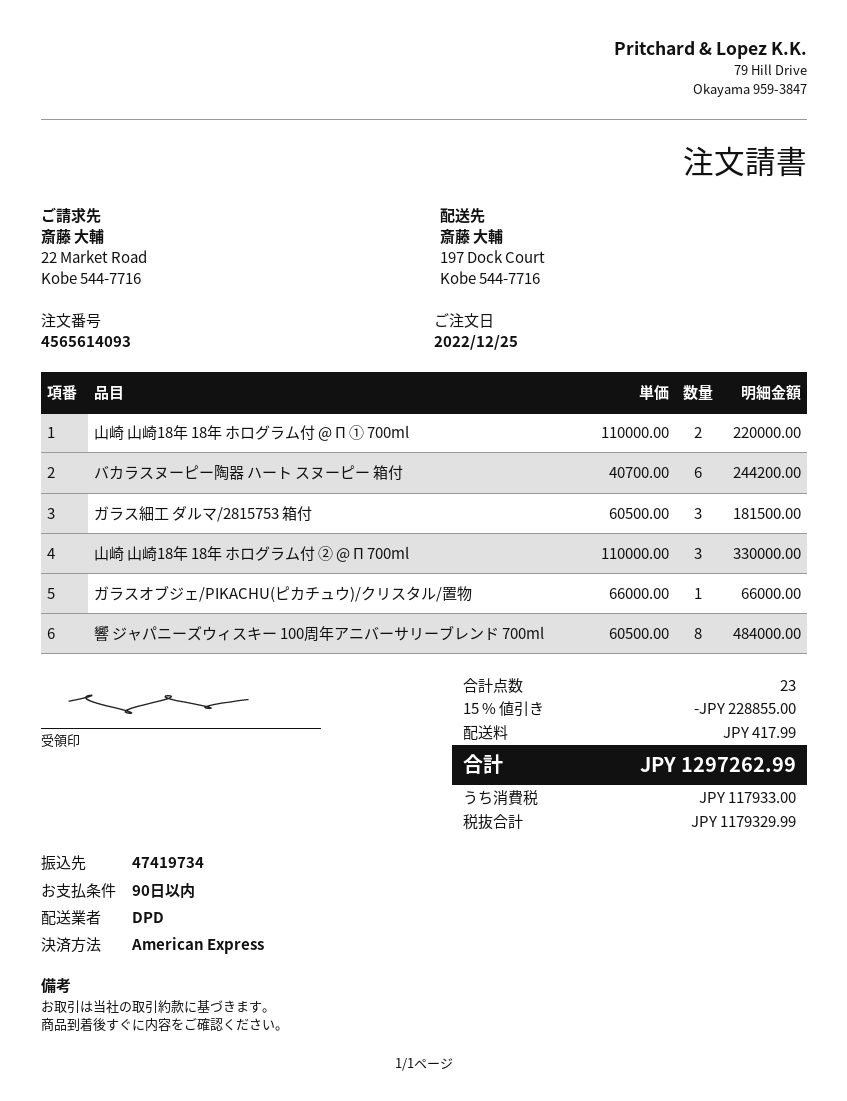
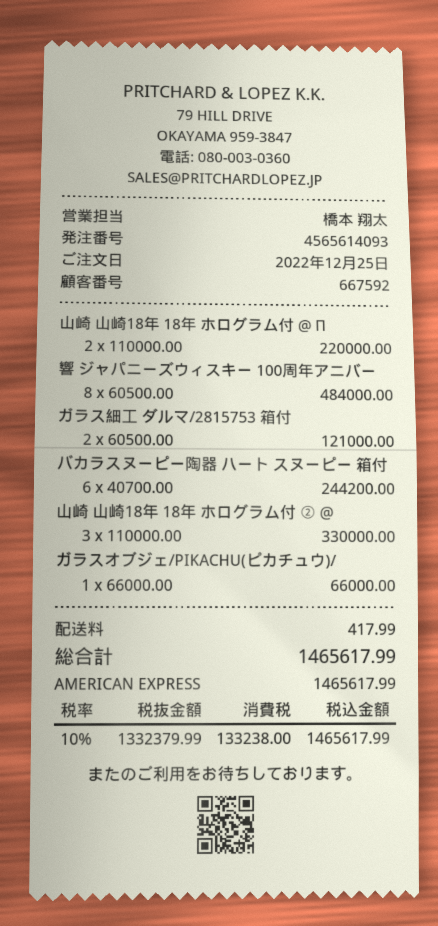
ガラス細工 ダルマ/2815753 箱付: 3 x 60500.00 = 181500.00 -> 2 x 60500.00 = 121000.00
discount: 15% = 228855.00 -> none
net: 1179329.99 -> 1332379.99
tax: 117933.00 -> 133238.00
total: 1297262.99 -> 1465617.99

